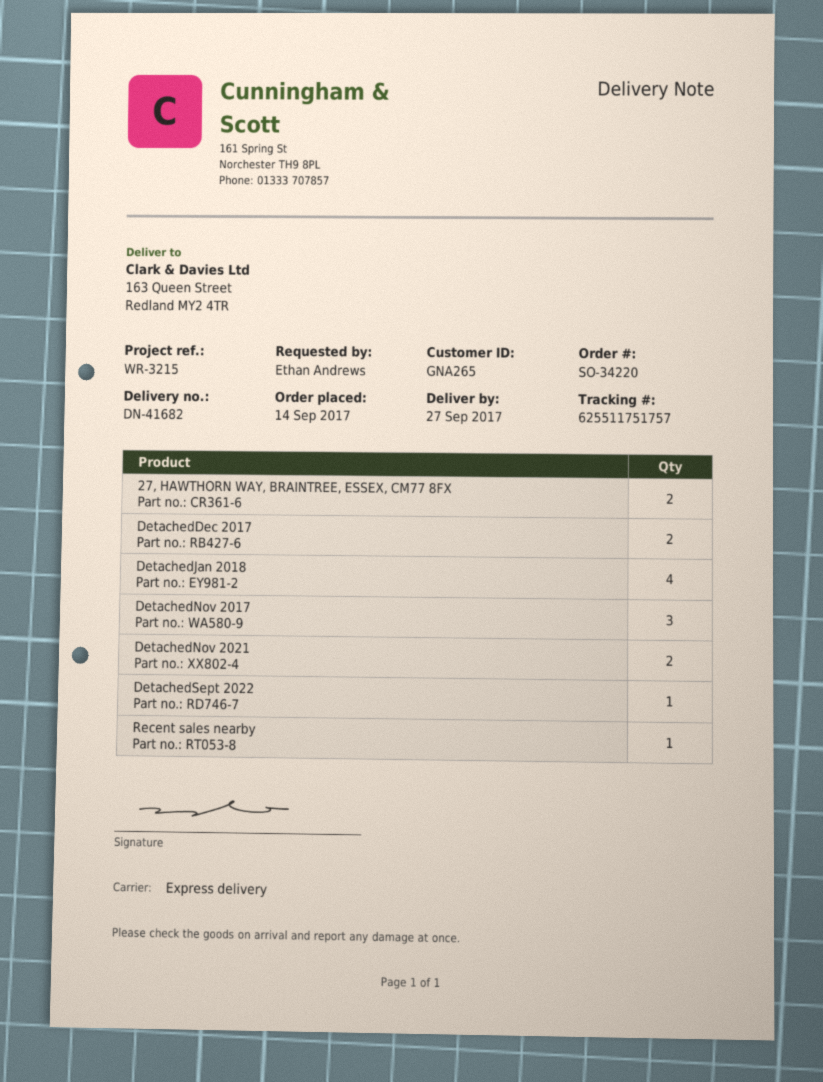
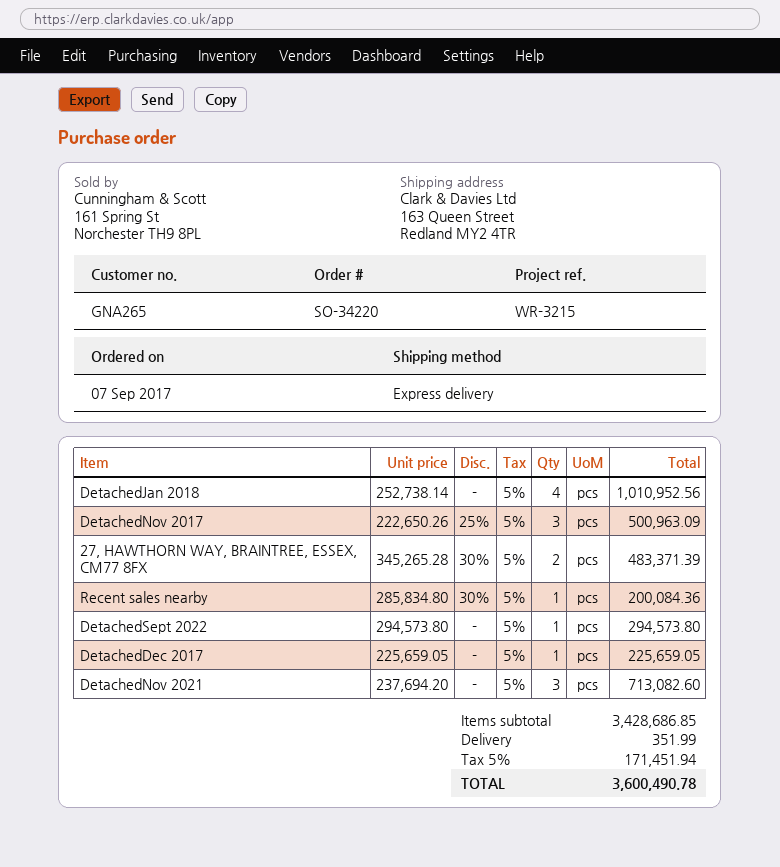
order date: 2017-09-14 -> 2017-09-07
DetachedDec 2017: 2 -> 1
DetachedNov 2021: 2 -> 3

